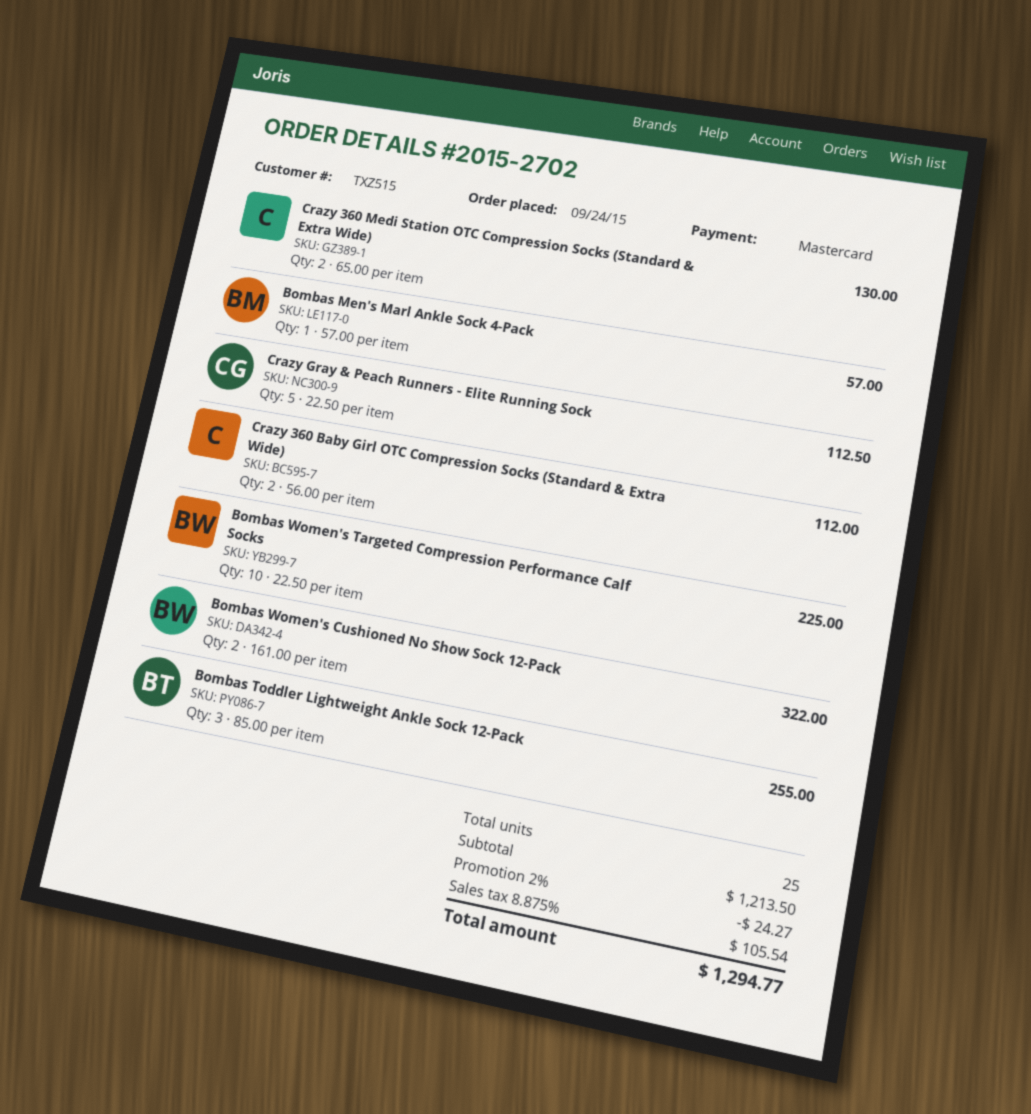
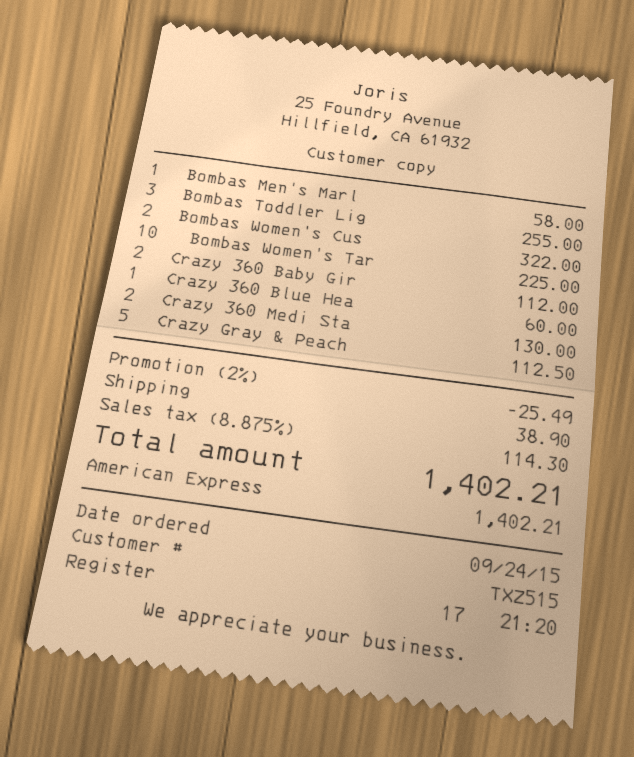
payment method: Mastercard -> American Express
Bombas Men's Marl Ankle Sock 4-Pack: 1 for 57.00 -> 1 for 58.00
Crazy 360 Blue Hea: none -> 1 for 60.00
discount: 2% = 24.27 -> 2% = 25.49
shipping: none -> 38.90
tax: 8.875% = 105.54 -> 8.875% = 114.30
total: 1294.77 -> 1402.21

